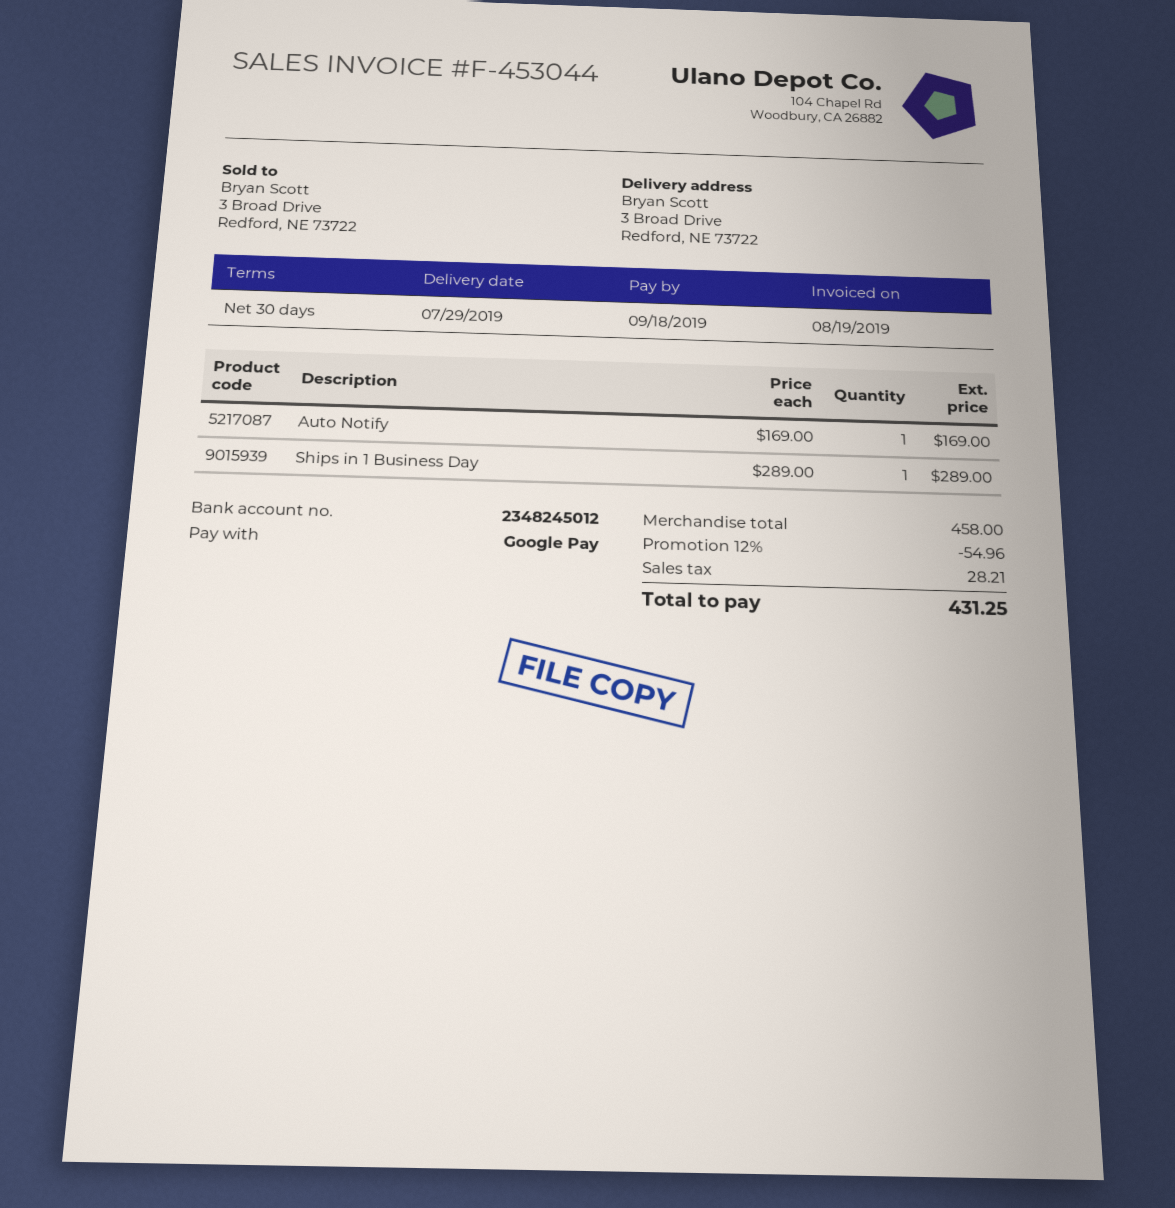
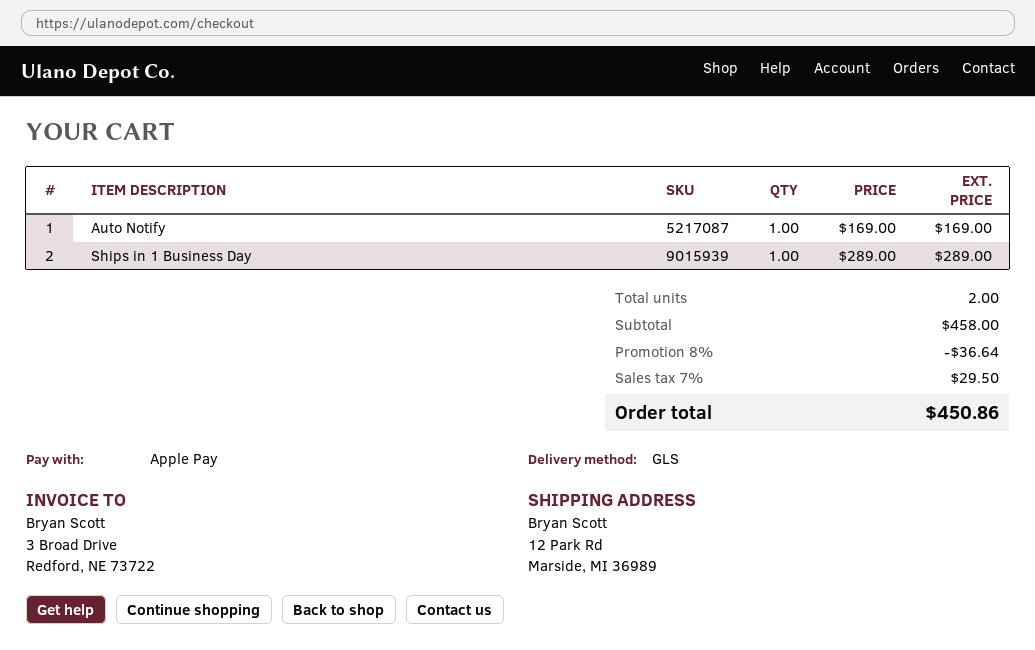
payment method: Google Pay -> Apple Pay
ship to: 3 Broad Drive, Redford, NE 73722 -> 12 Park Rd, Marside, MI 36989
discount: 12% = 54.96 -> 8% = 36.64
tax: 28.21 -> 29.50
total: 431.25 -> 450.86

